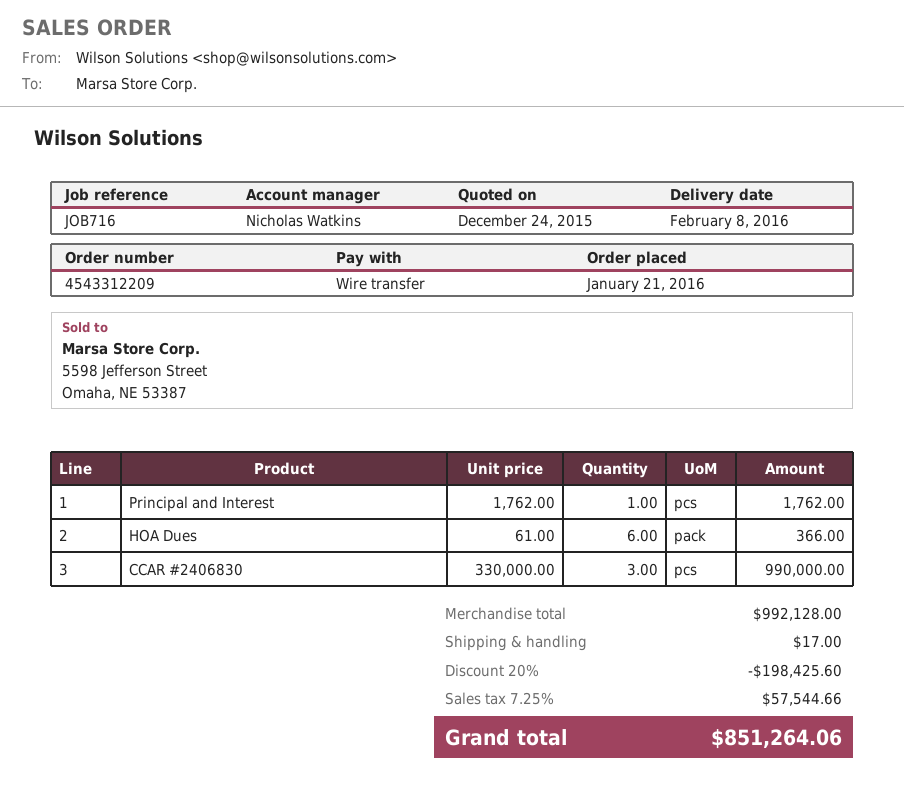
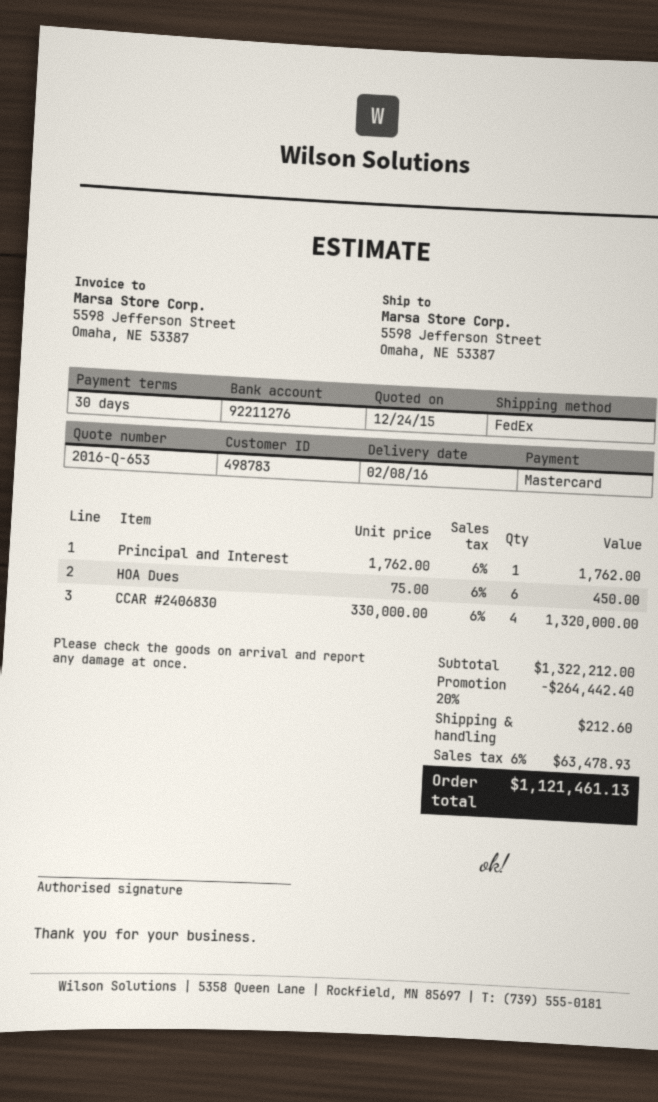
payment method: bank transfer -> Mastercard
HOA Dues: 6 x 61.00 = 366.00 -> 6 x 75.00 = 450.00
CCAR #2406830: 3 x 330000.00 = 990000.00 -> 4 x 330000.00 = 1320000.00
subtotal: 992128.00 -> 1322212.00
discount: 20% = 198425.60 -> 20% = 264442.40
shipping: 17.00 -> 212.60
tax: 7.25% = 57544.66 -> 6% = 63478.93
total: 851264.06 -> 1121461.13

